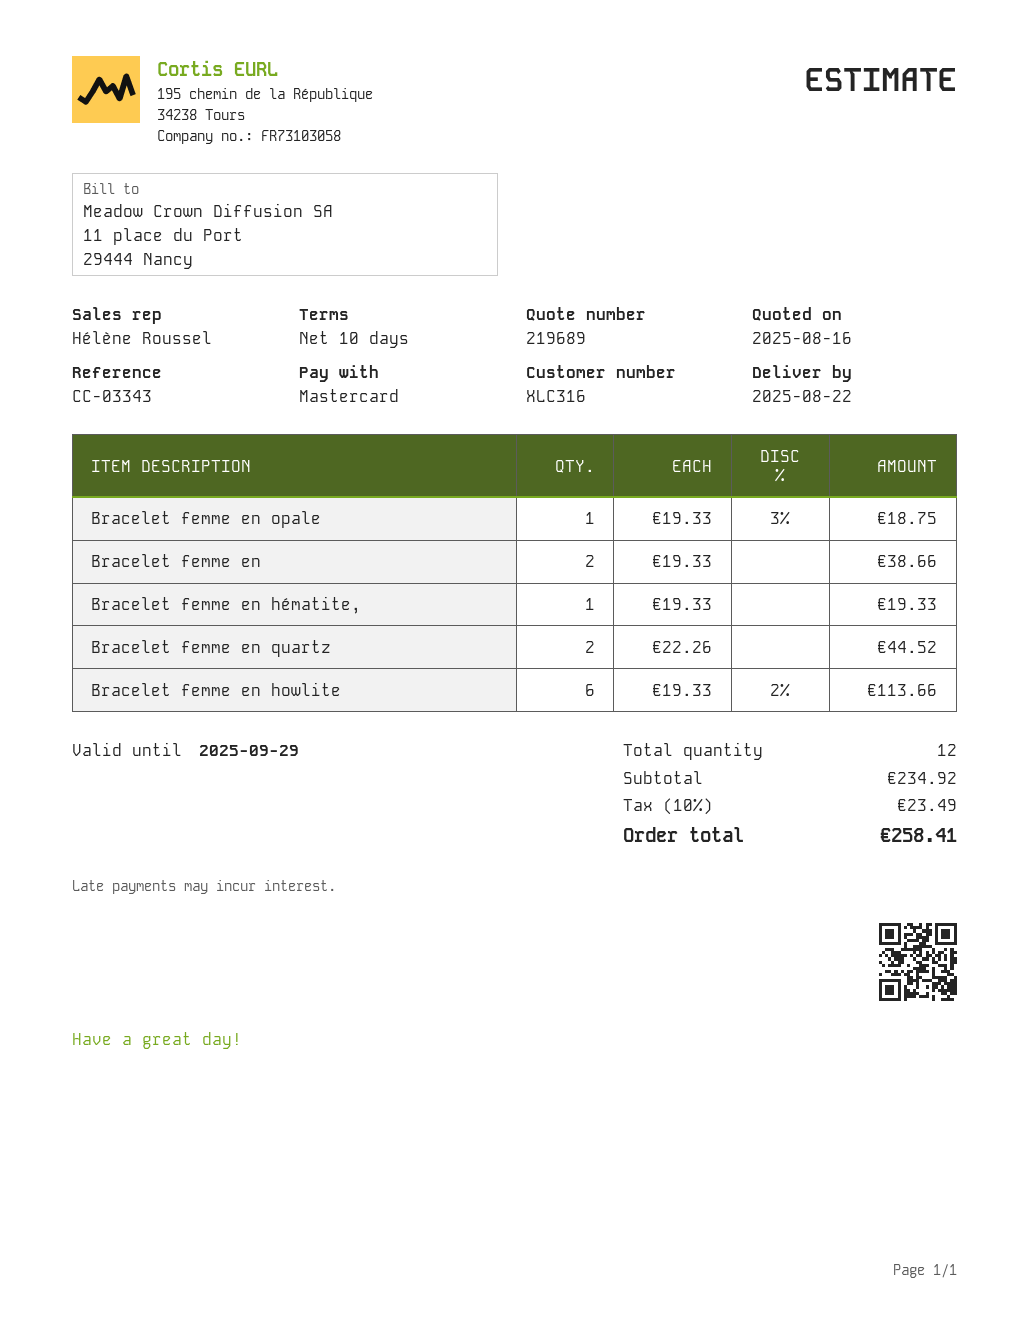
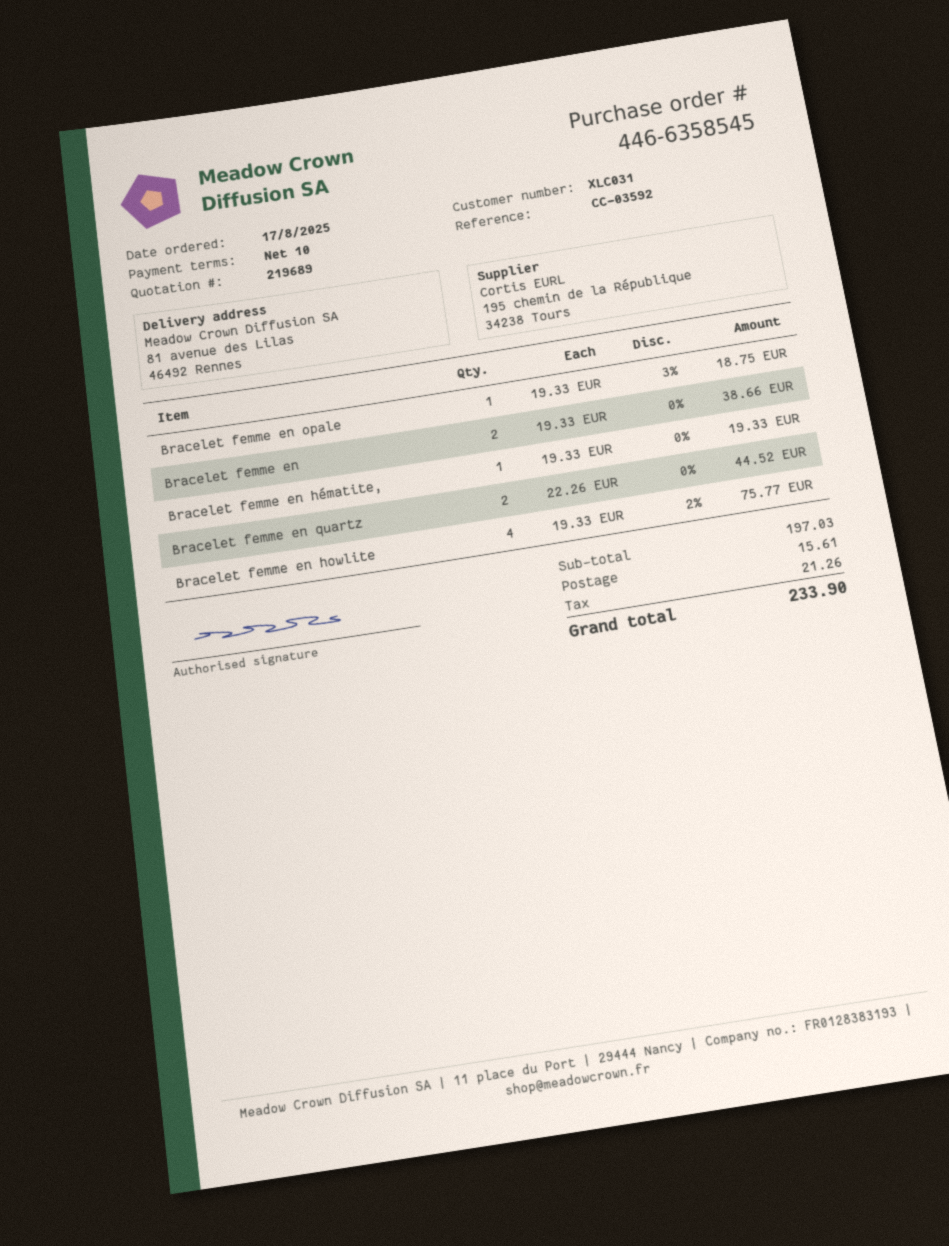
customer number: XLC316 -> XLC031
reference: CC-03343 -> CC-03592
Bracelet femme en howlite: 6 x 19.33 - 2% = 113.66 -> 4 x 19.33 - 2% = 75.77
subtotal: 234.92 -> 197.03
shipping: none -> 15.61
tax: 23.49 -> 21.26
total: 258.41 -> 233.90

